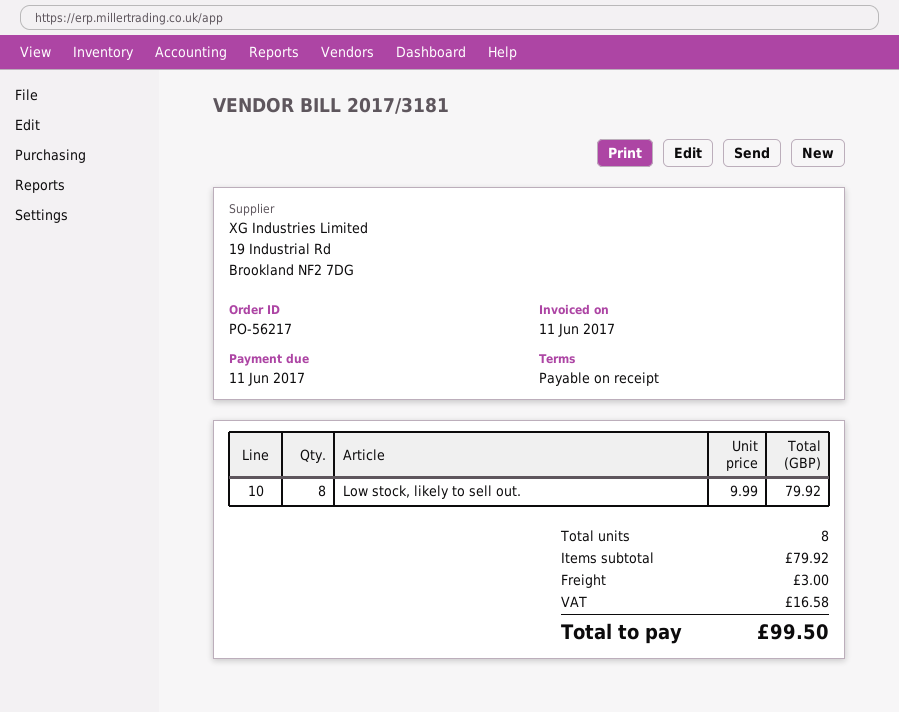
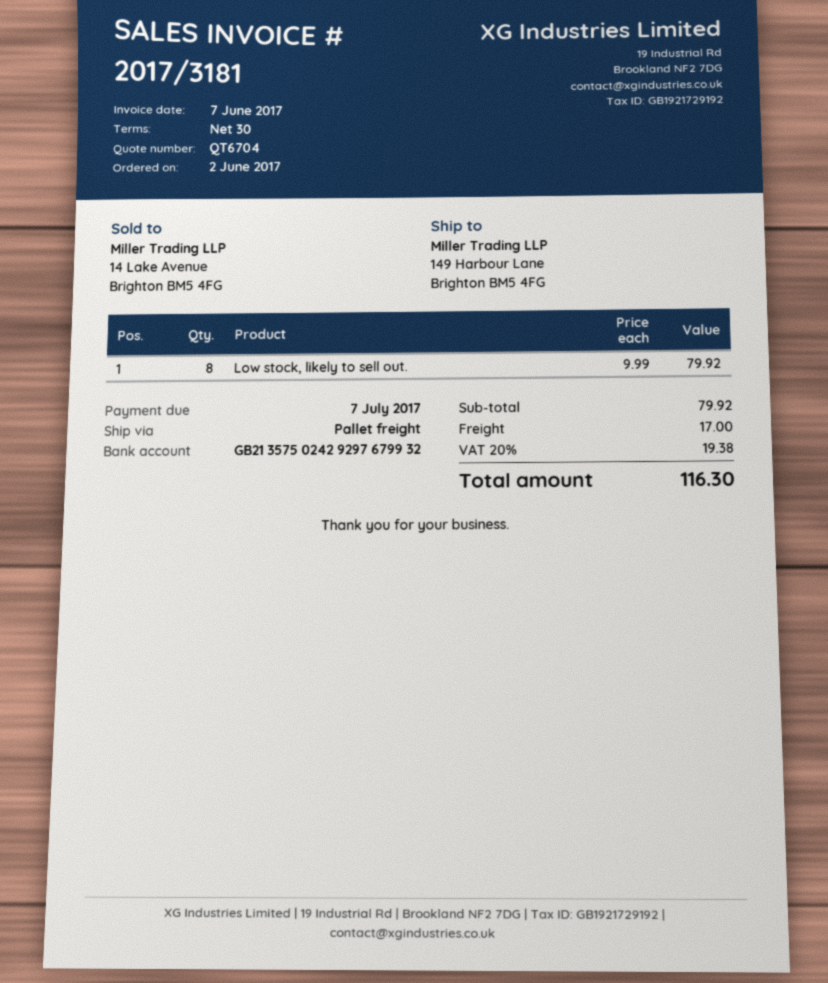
invoice date: 2017-06-11 -> 2017-06-07
payment terms: on receipt -> 30 days
due date: 2017-06-11 -> 2017-07-07
shipping: 3.00 -> 17.00
tax: 16.58 -> 19.38
total: 99.50 -> 116.30

